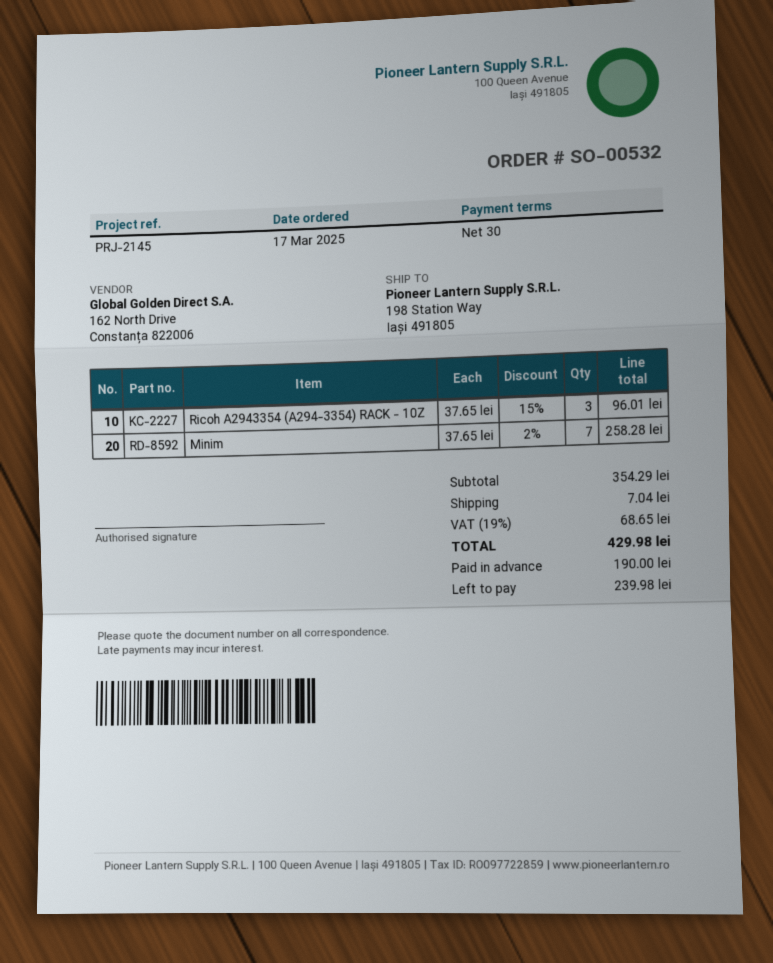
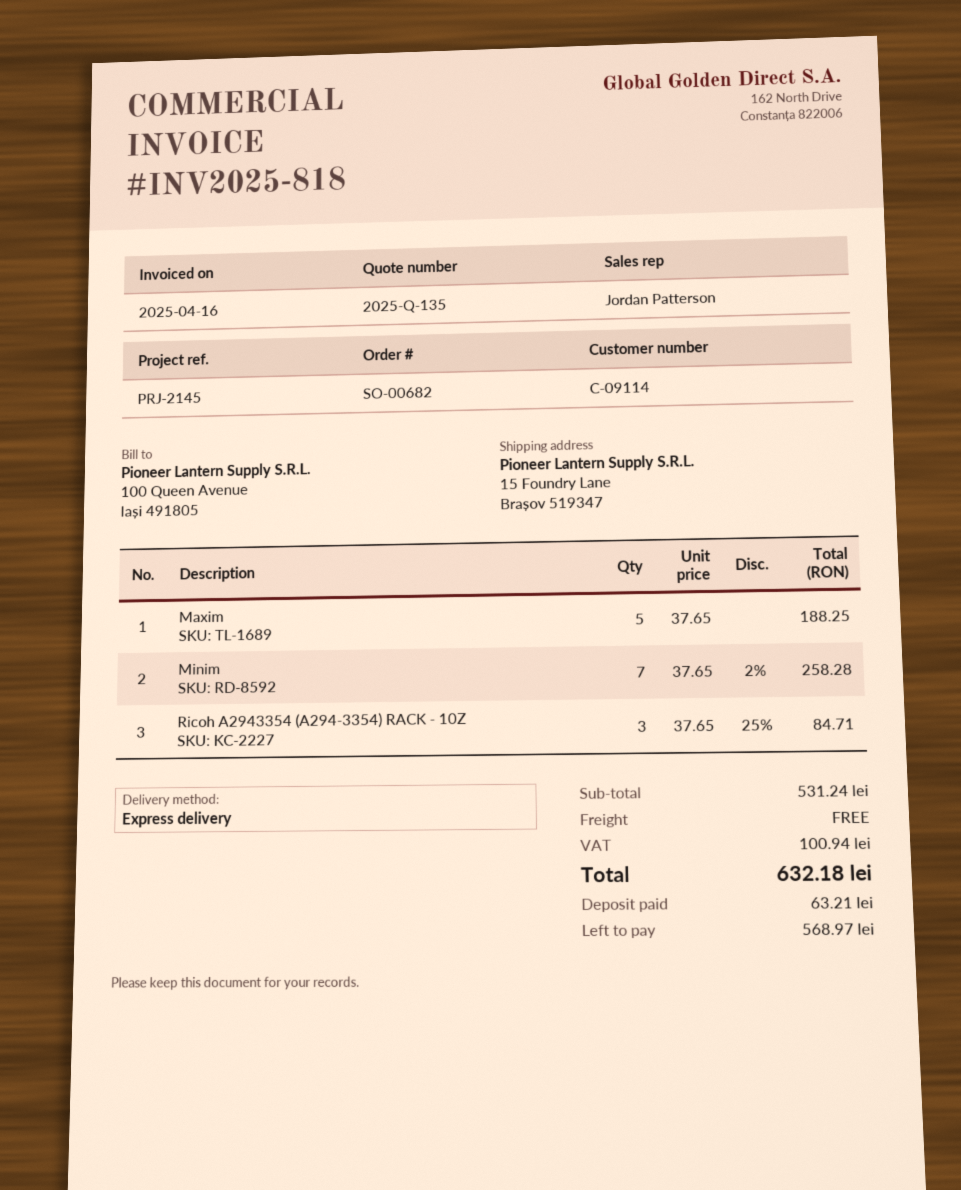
order number: SO-00532 -> SO-00682
ship to: 198 Station Way, Iași 491805 -> 15 Foundry Lane, Brașov 519347
Ricoh A2943354 (A294-3354) RACK - 10Z: 3 x 37.65 - 15% = 96.01 -> 3 x 37.65 - 25% = 84.71
Maxim: none -> 5 x 37.65 = 188.25
subtotal: 354.29 -> 531.24
shipping: 7.04 -> 0.00
tax: 68.65 -> 100.94
total: 429.98 -> 632.18
deposit: 190.00 -> 63.21
balance: 239.98 -> 568.97

